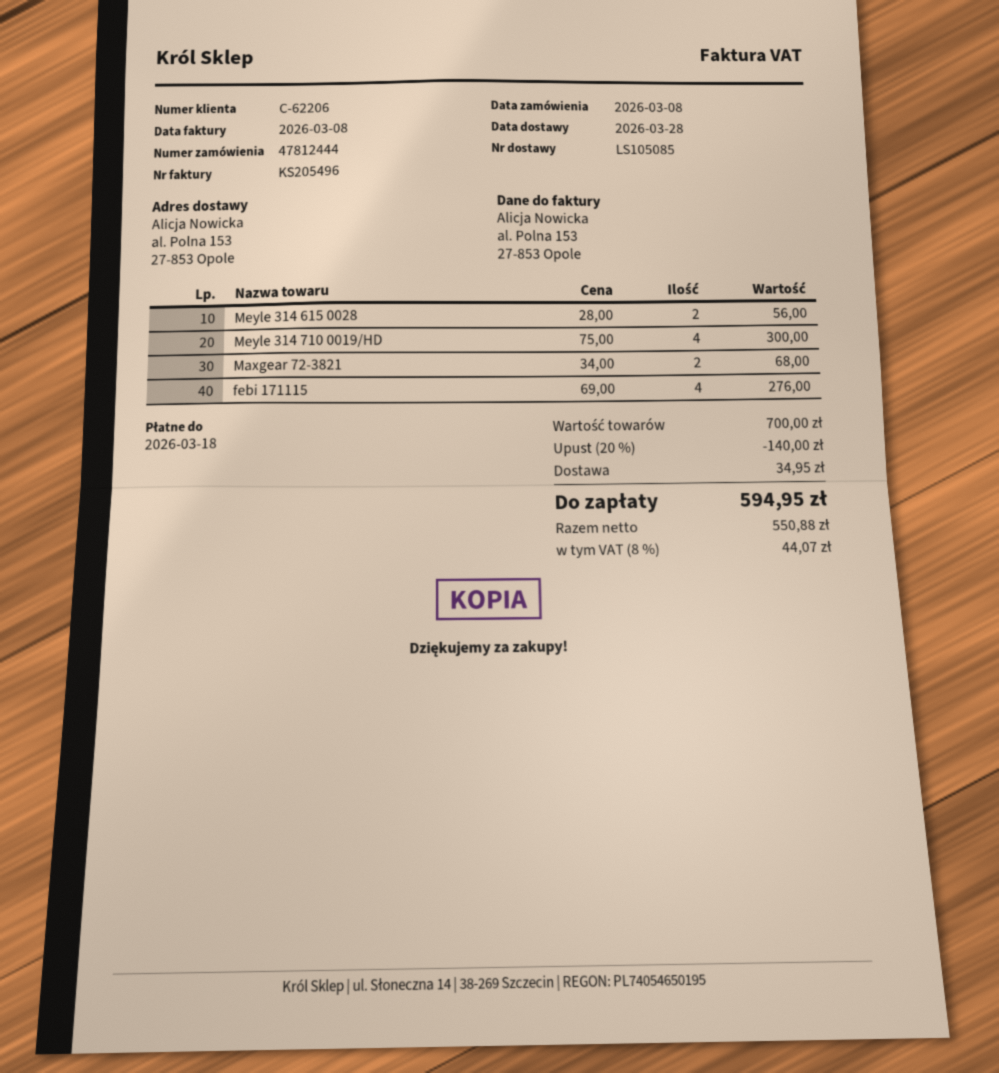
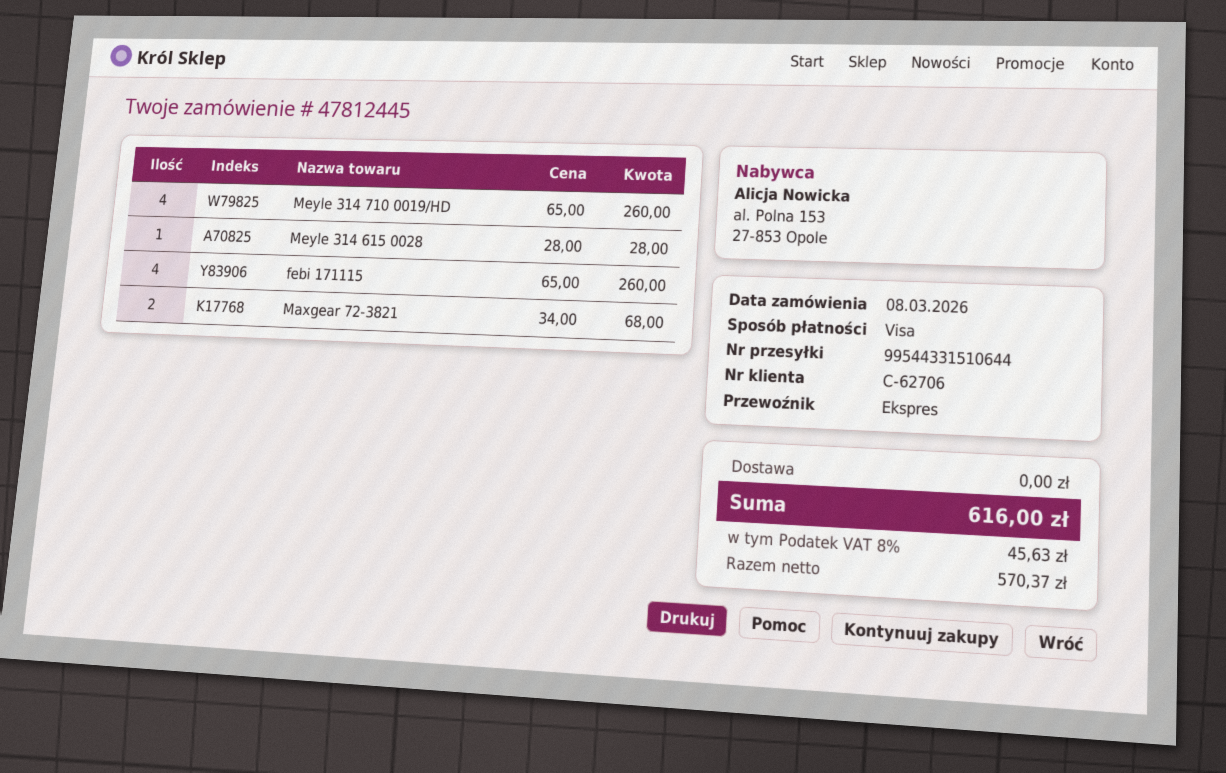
order number: 47812444 -> 47812445
customer number: C-62206 -> C-62706
Meyle 314 615 0028: 2 x 28.00 = 56.00 -> 1 x 28.00 = 28.00
Meyle 314 710 0019/HD: 4 x 75.00 = 300.00 -> 4 x 65.00 = 260.00
febi 171115: 4 x 69.00 = 276.00 -> 4 x 65.00 = 260.00
discount: 20% = 140.00 -> none
shipping: 34.95 -> 0.00
net: 550.88 -> 570.37
tax: 8% = 44.07 -> 8% = 45.63
total: 594.95 -> 616.00

